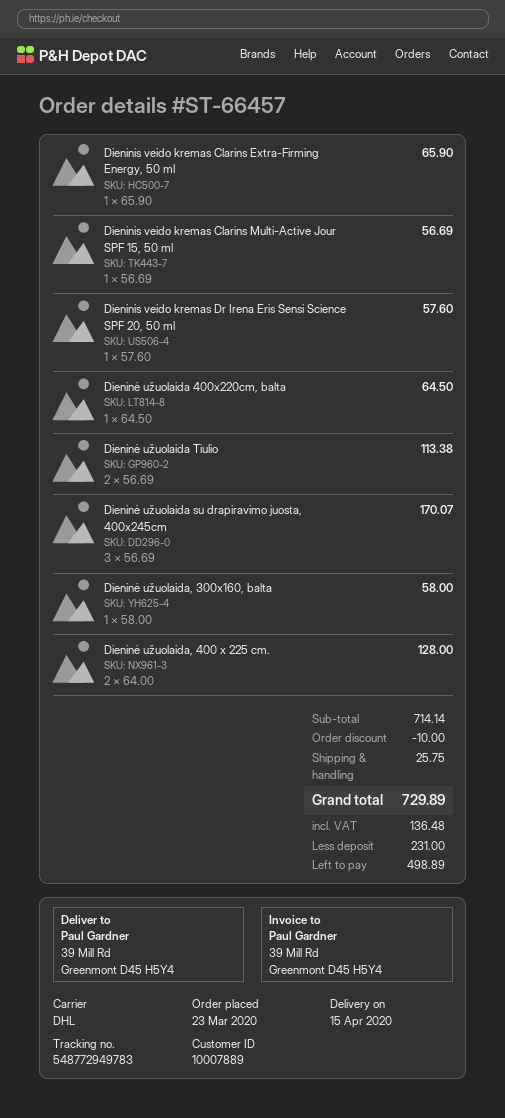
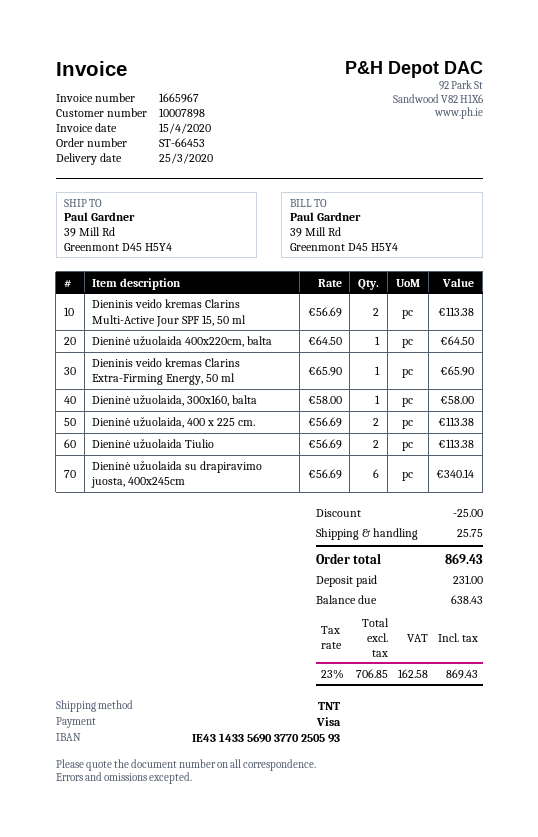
order number: ST-66457 -> ST-66453
delivery date: 2020-04-15 -> 2020-03-25
customer number: 10007889 -> 10007898
shipping method: DHL -> TNT
Dieninis veido kremas Clarins Multi-Active Jour SPF 15, 50 ml: 1 x 56.69 = 56.69 -> 2 x 56.69 = 113.38
Dieninis veido kremas Dr Irena Eris Sensi Science SPF 20, 50 ml: 1 x 57.60 = 57.60 -> none
Dieninė užuolaida su drapiravimo juosta, 400x245cm: 3 x 56.69 = 170.07 -> 6 x 56.69 = 340.14
Dieninė užuolaida, 400 x 225 cm.: 2 x 64.00 = 128.00 -> 2 x 56.69 = 113.38
discount: 10.00 -> 25.00
tax: 136.48 -> 162.58
total: 729.89 -> 869.43
balance: 498.89 -> 638.43

